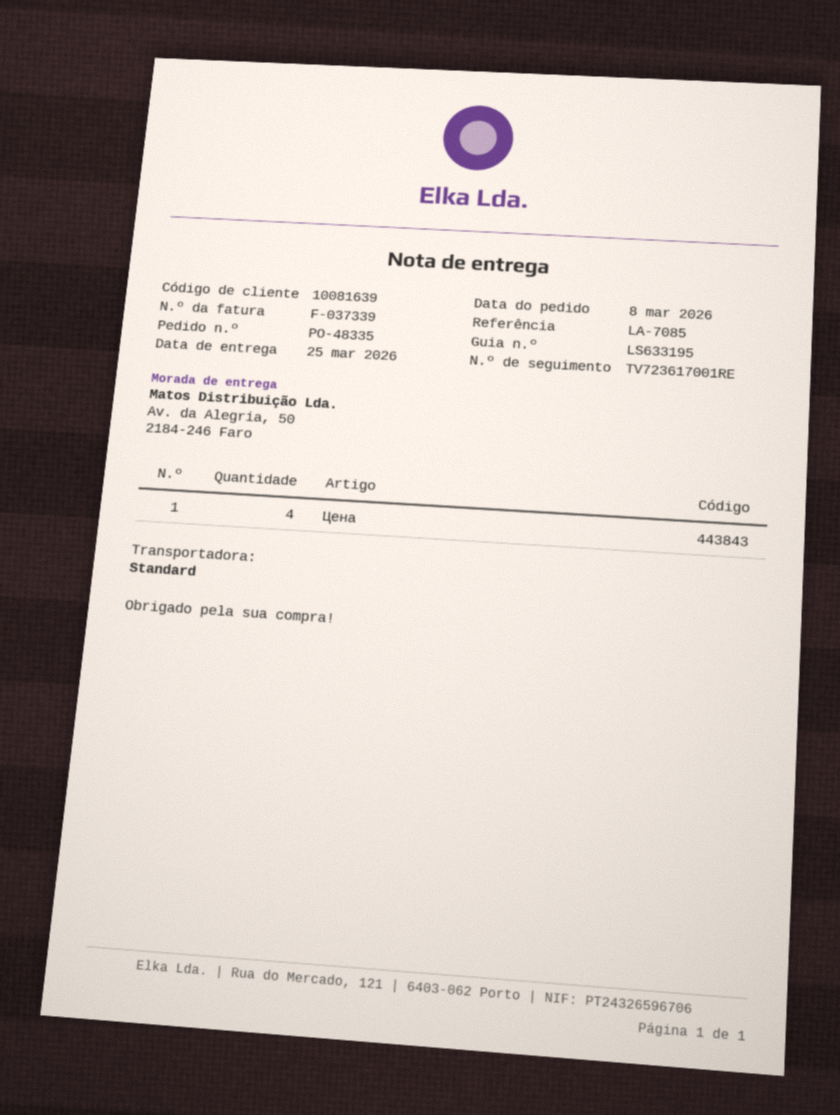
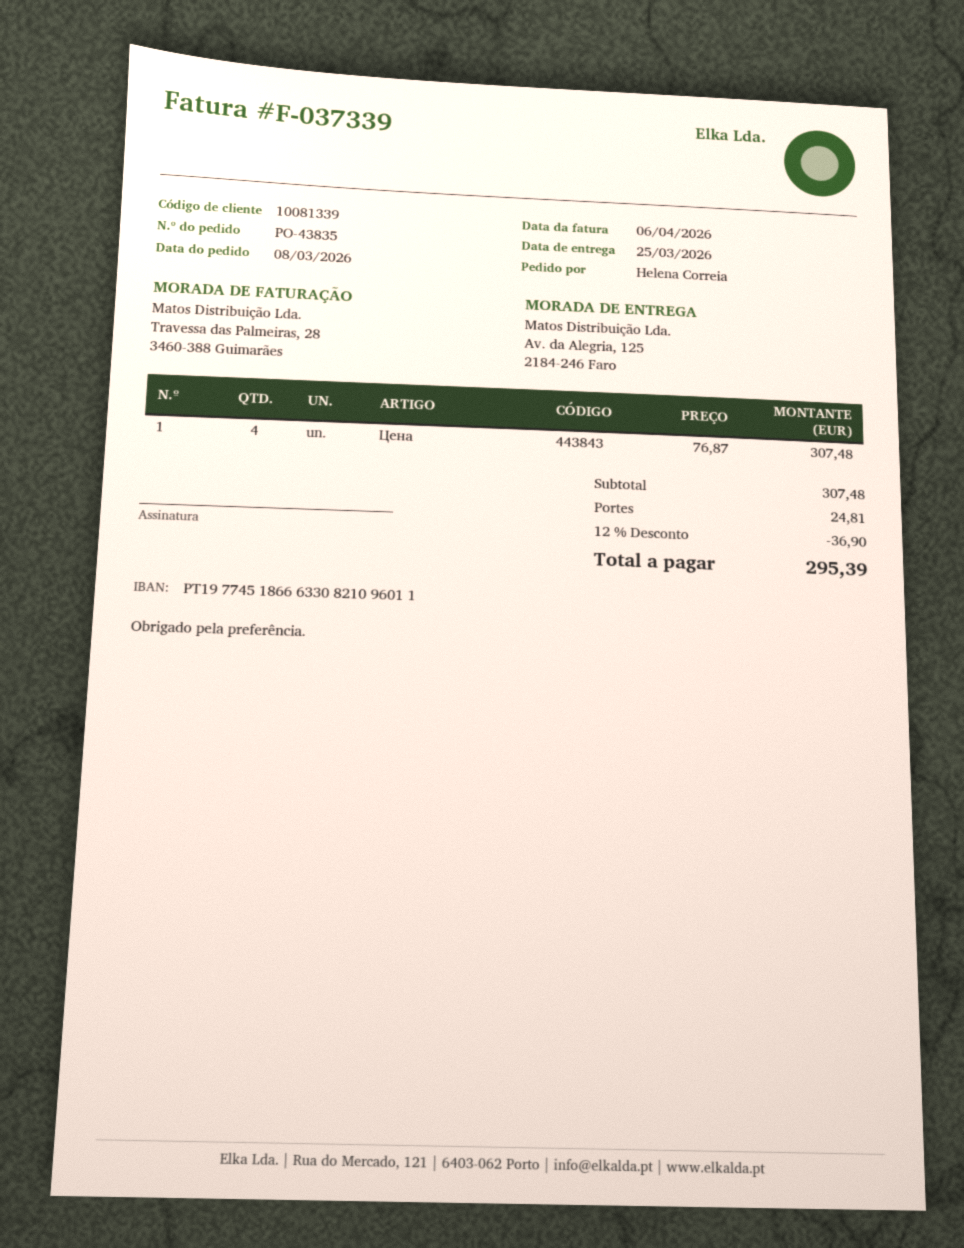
order number: PO-48335 -> PO-43835
customer number: 10081639 -> 10081339
ship to: Av. da Alegria, 50, 2184-246 Faro -> Av. da Alegria, 125, 2184-246 Faro

